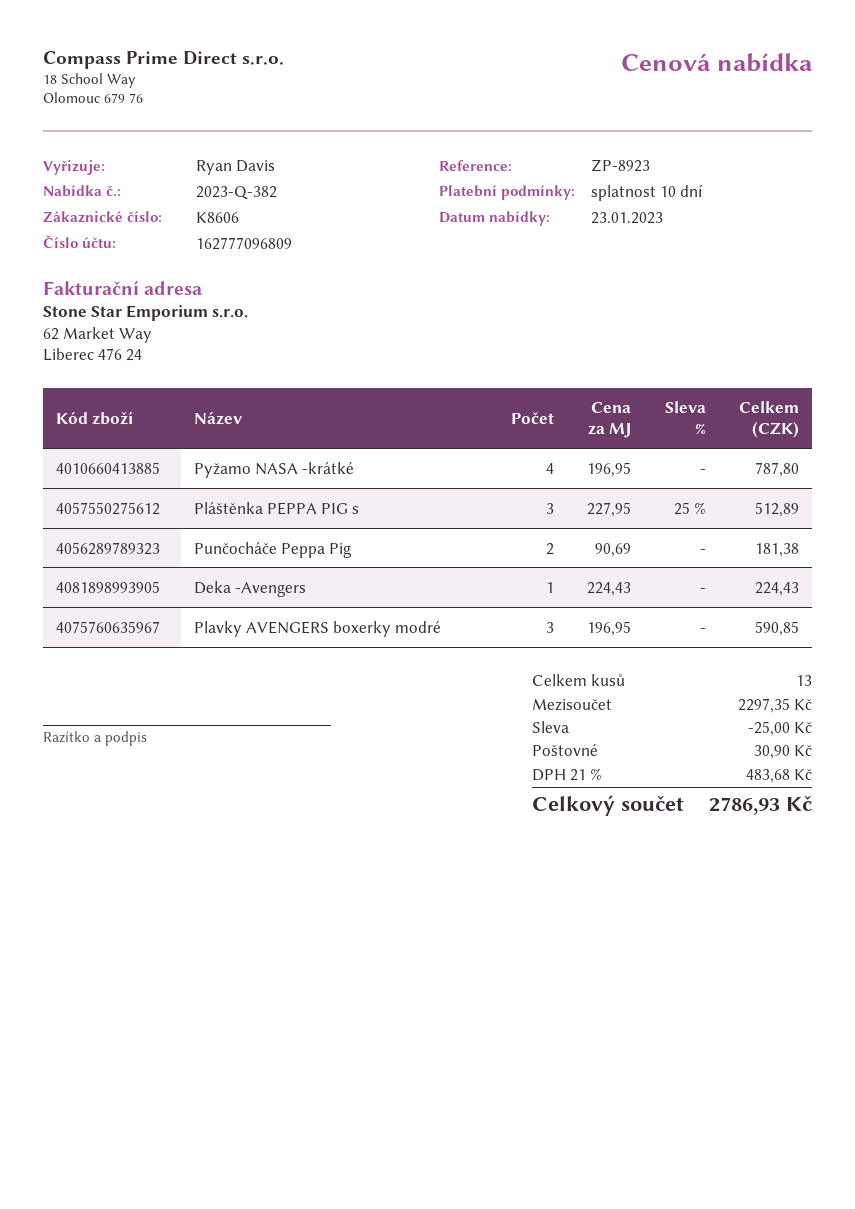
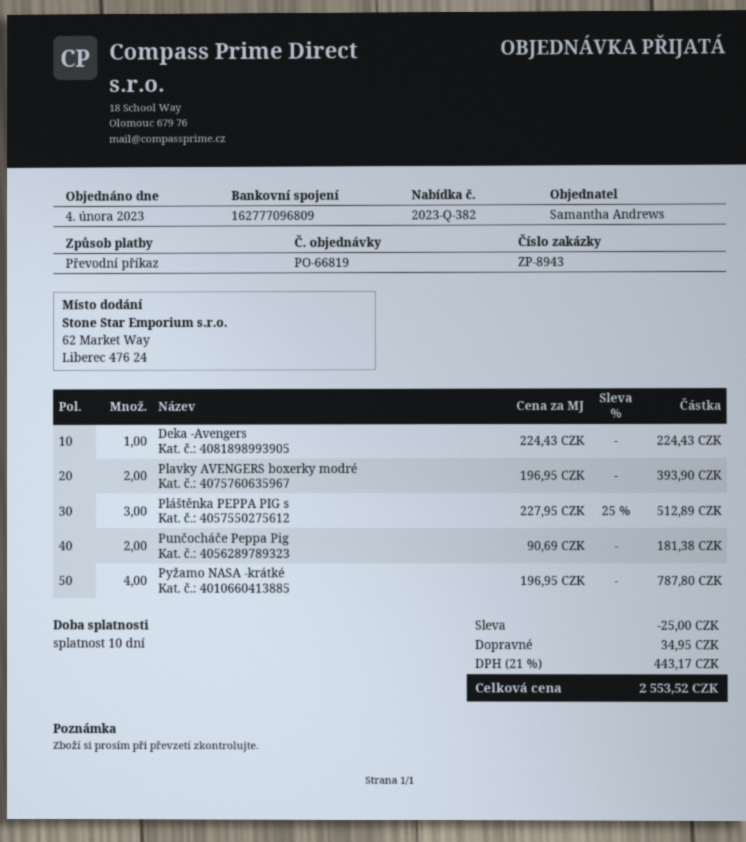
reference: ZP-8923 -> ZP-8943
Plavky AVENGERS boxerky modré: 3 x 196.95 = 590.85 -> 2 x 196.95 = 393.90
shipping: 30.90 -> 34.95
tax: 21% = 483.68 -> 21% = 443.17
total: 2786.93 -> 2553.52

